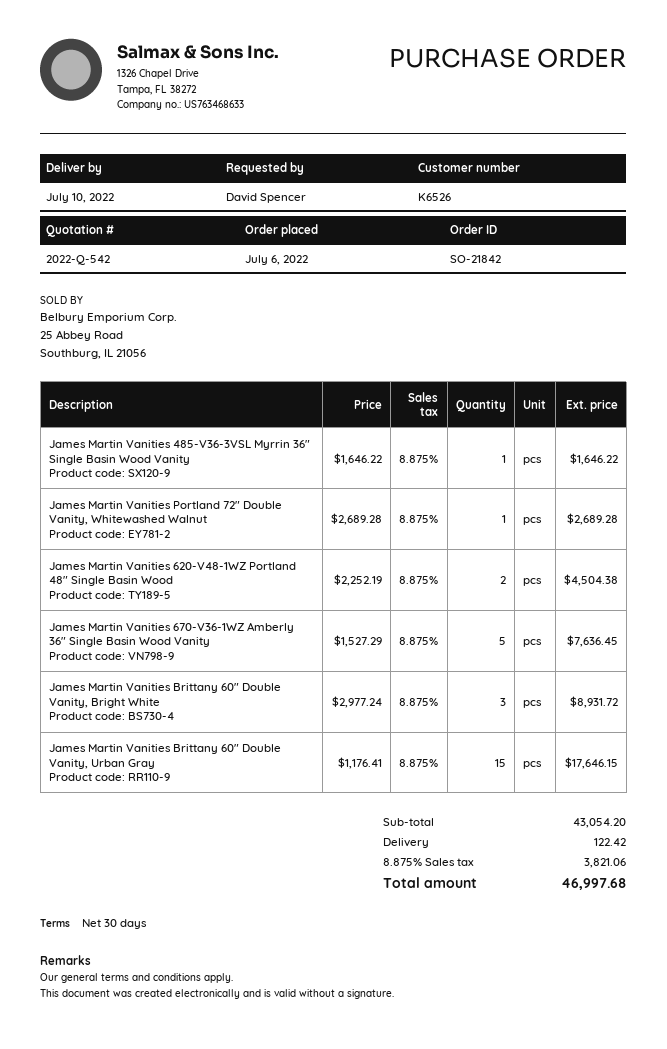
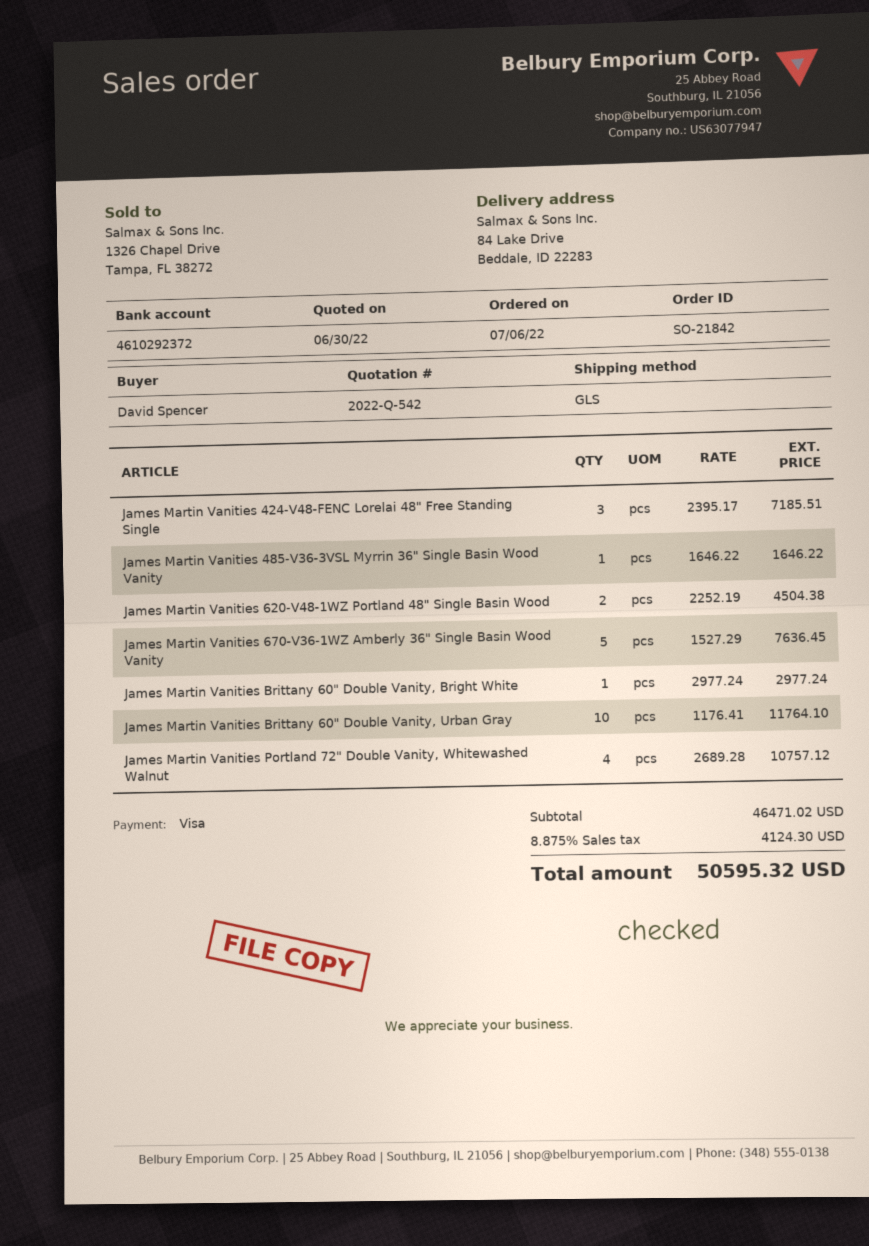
James Martin Vanities Portland 72" Double Vanity, Whitewashed Walnut: 1 x 2689.28 = 2689.28 -> 4 x 2689.28 = 10757.12
James Martin Vanities Brittany 60" Double Vanity, Bright White: 3 x 2977.24 = 8931.72 -> 1 x 2977.24 = 2977.24
James Martin Vanities Brittany 60" Double Vanity, Urban Gray: 15 x 1176.41 = 17646.15 -> 10 x 1176.41 = 11764.10
James Martin Vanities 424-V48-FENC Lorelai 48" Free Standing Single: none -> 3 x 2395.17 = 7185.51
subtotal: 43054.20 -> 46471.02
shipping: 122.42 -> none
tax: 8.875% = 3821.06 -> 8.875% = 4124.30
total: 46997.68 -> 50595.32

